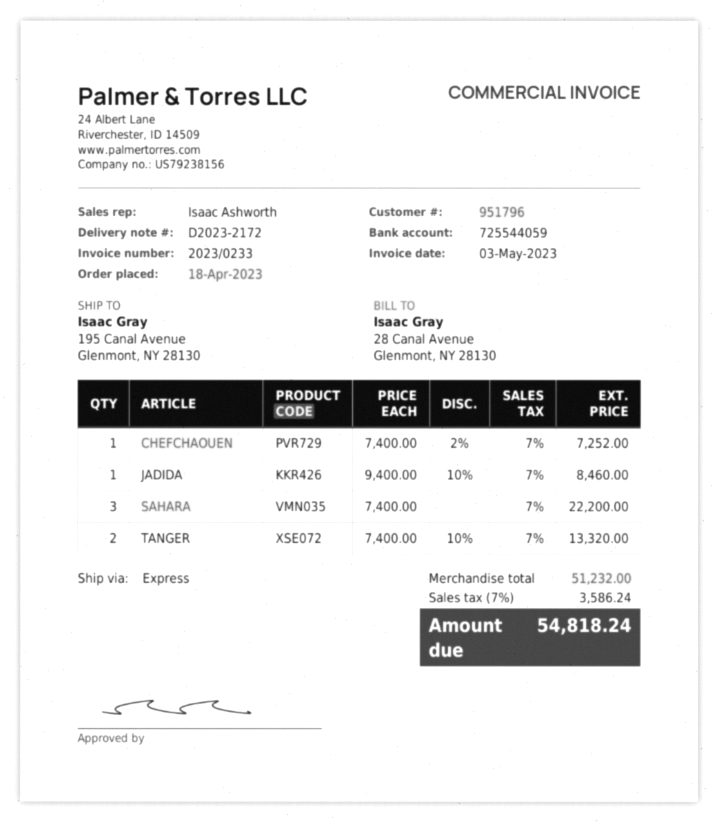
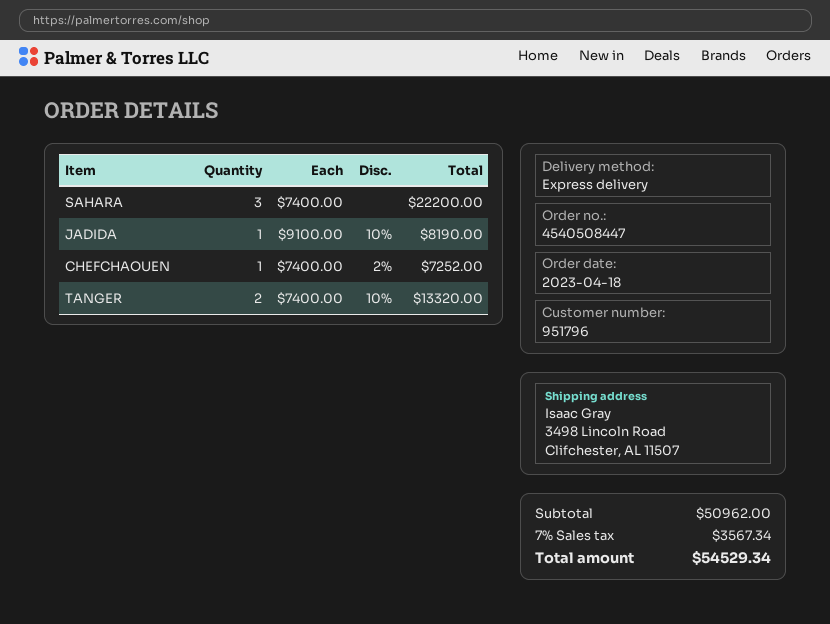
ship to: 195 Canal Avenue, Glenmont, NY 28130 -> 3498 Lincoln Road, Clifchester, AL 11507
JADIDA: 1 x 9400.00 - 10% = 8460.00 -> 1 x 9100.00 - 10% = 8190.00
subtotal: 51232.00 -> 50962.00
tax: 7% = 3586.24 -> 7% = 3567.34
total: 54818.24 -> 54529.34

